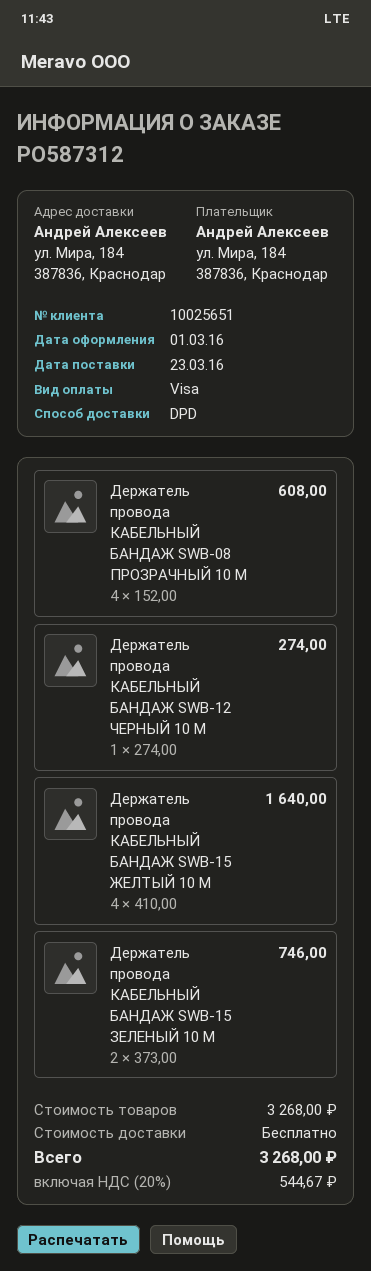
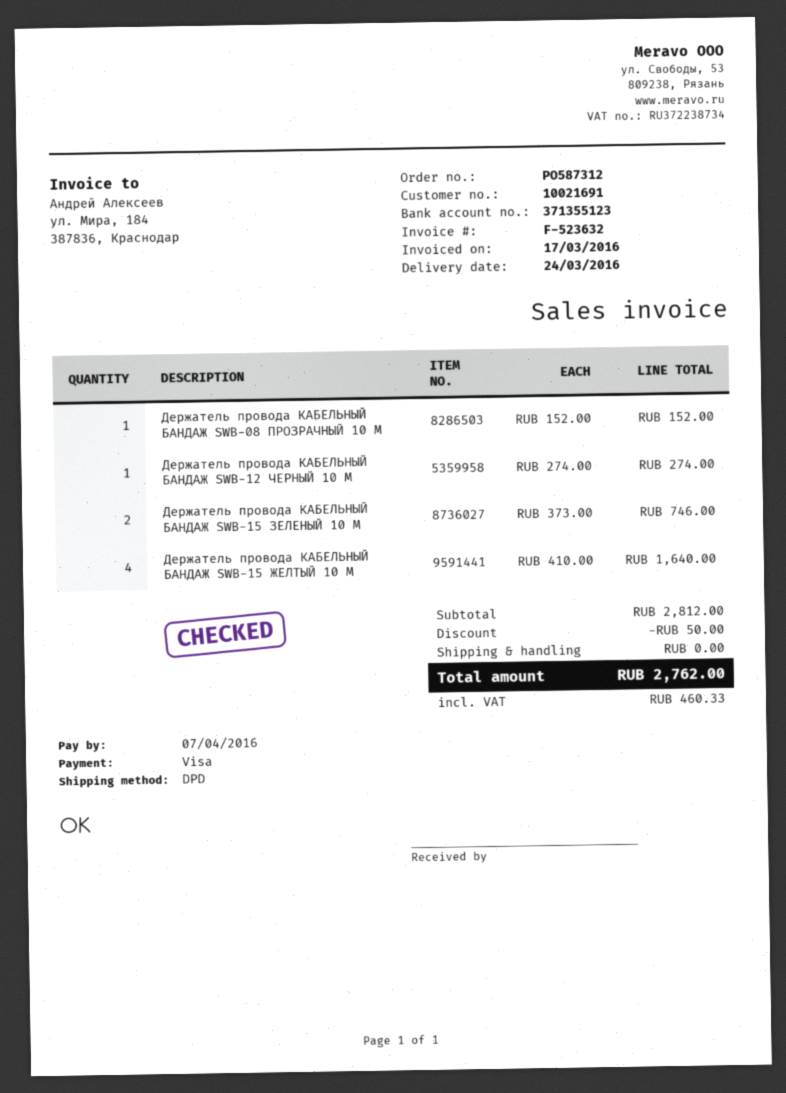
delivery date: 2016-03-23 -> 2016-03-24
customer number: 10025651 -> 10021691
Держатель провода КАБЕЛЬНЫЙ БАНДАЖ SWB-08 ПРОЗРАЧНЫЙ 10 М: 4 x 152.00 = 608.00 -> 1 x 152.00 = 152.00
subtotal: 3268.00 -> 2812.00
discount: none -> 50.00
tax: 544.67 -> 460.33
total: 3268.00 -> 2762.00

